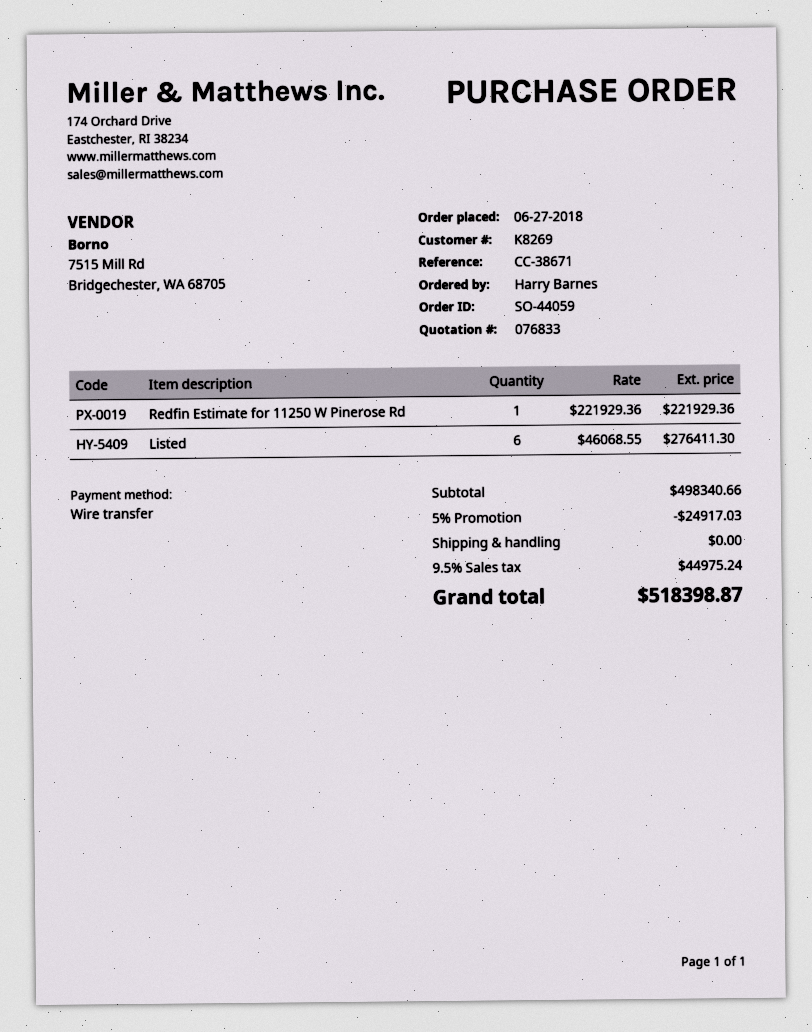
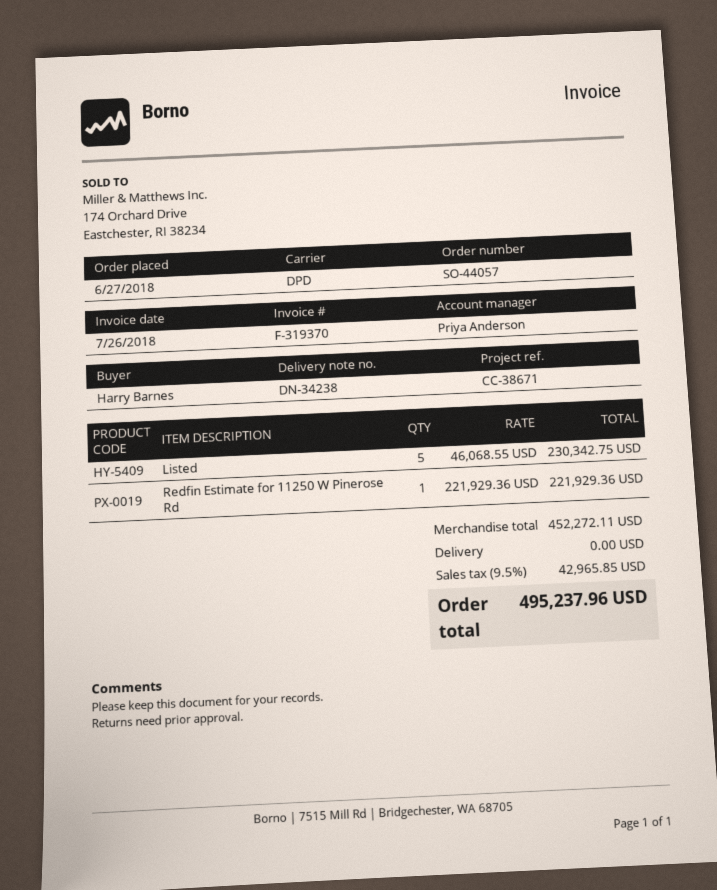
order number: SO-44059 -> SO-44057
Listed: 6 x 46068.55 = 276411.30 -> 5 x 46068.55 = 230342.75
subtotal: 498340.66 -> 452272.11
discount: 5% = 24917.03 -> none
tax: 9.5% = 44975.24 -> 9.5% = 42965.85
total: 518398.87 -> 495237.96

